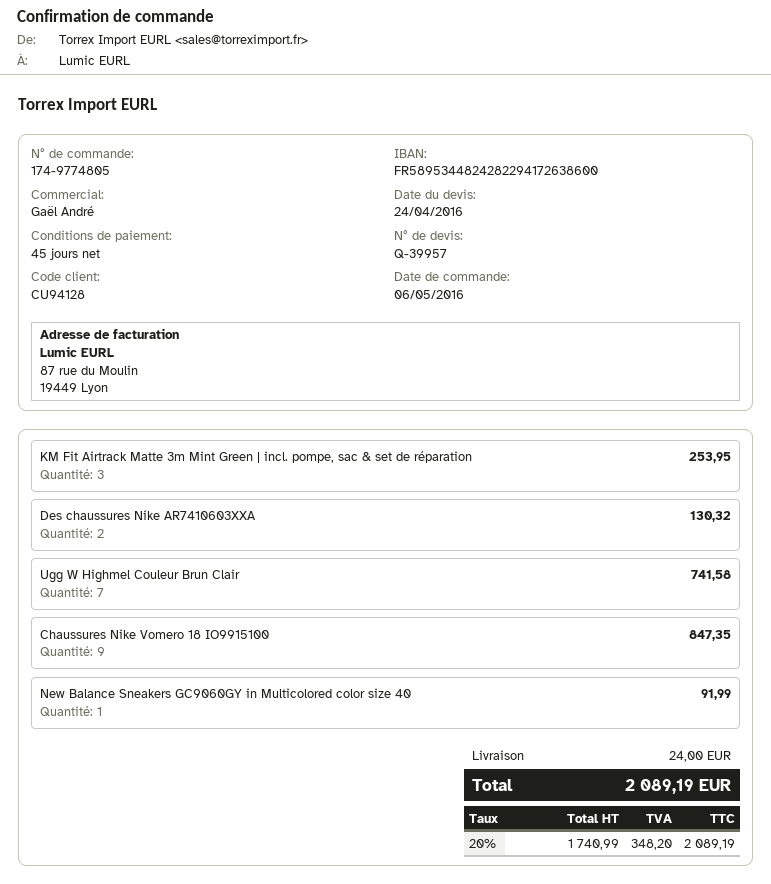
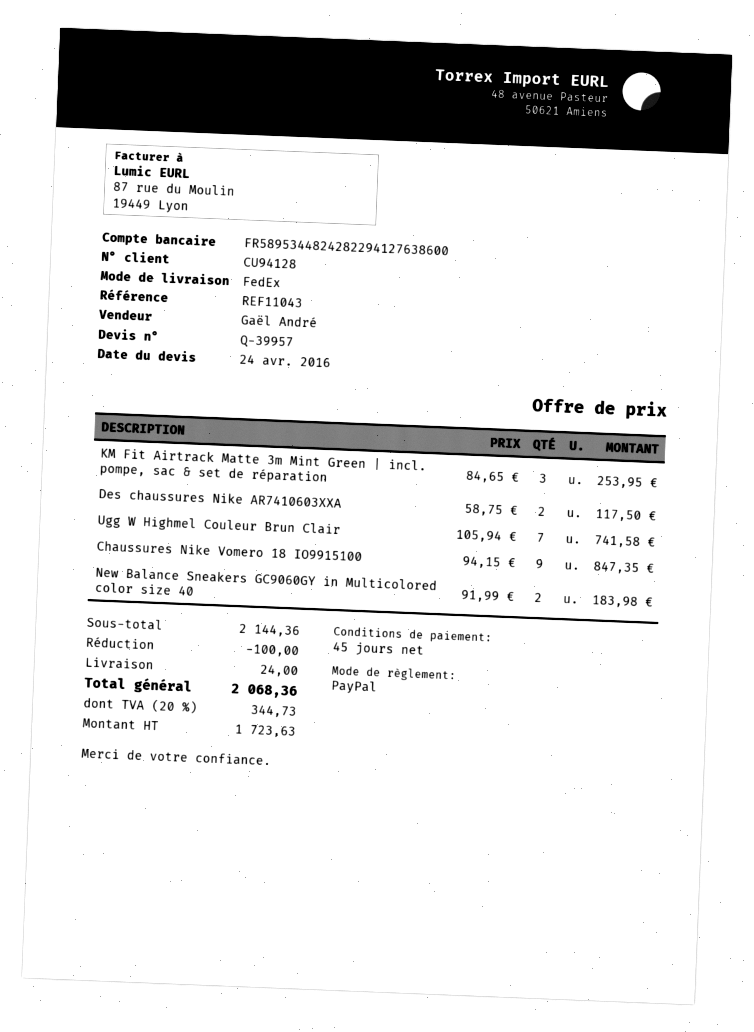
bank account: FR5895344824282294172638600 -> FR5895344824282294127638600
Des chaussures Nike AR7410603XXA: 2 for 130.32 -> 2 for 117.50
New Balance Sneakers GC9060GY in Multicolored color size 40: 1 for 91.99 -> 2 for 183.98
discount: none -> 100.00
net: 1740.99 -> 1723.63
tax: 20% = 348.20 -> 20% = 344.73
total: 2089.19 -> 2068.36

